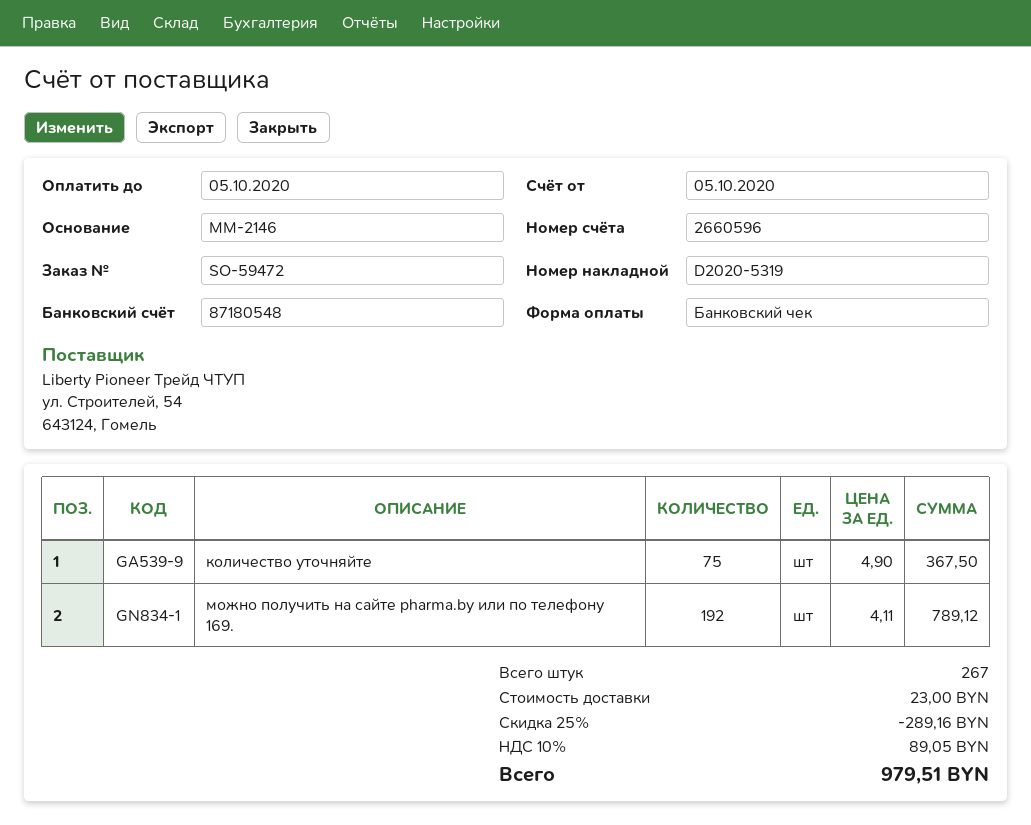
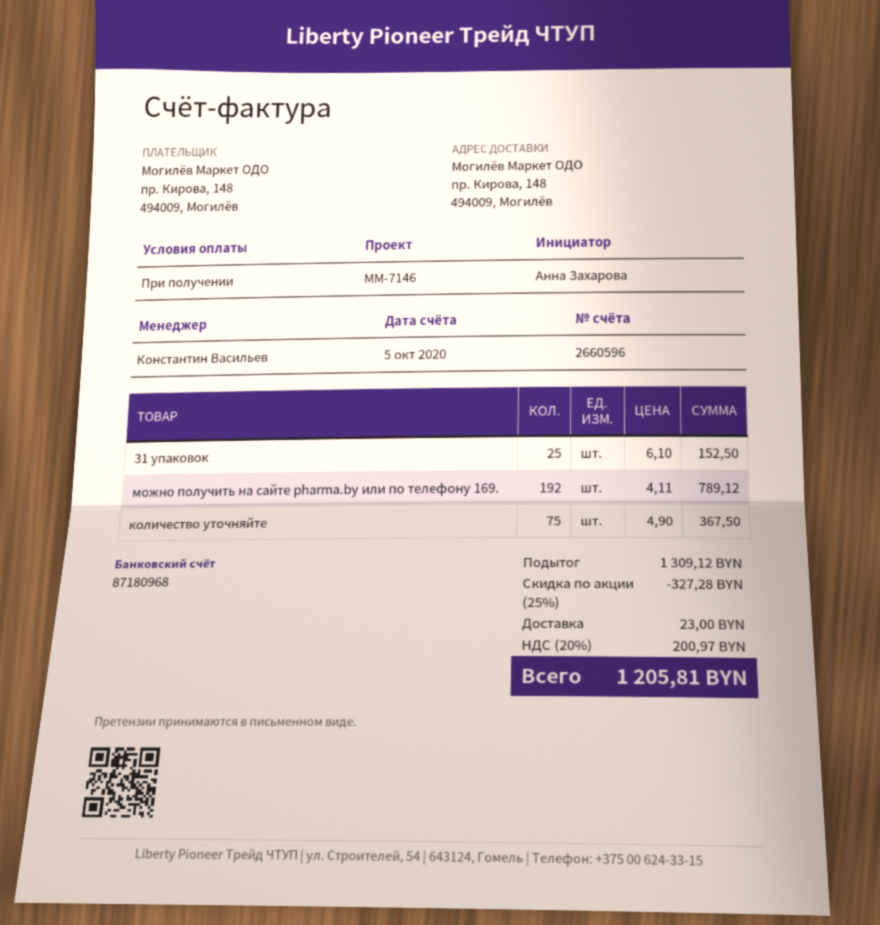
reference: MM-2146 -> MM-7146
bank account: 87180548 -> 87180968
31 упаковок: none -> 25 x 6.10 = 152.50
discount: 25% = 289.16 -> 25% = 327.28
tax: 10% = 89.05 -> 20% = 200.97
total: 979.51 -> 1205.81

